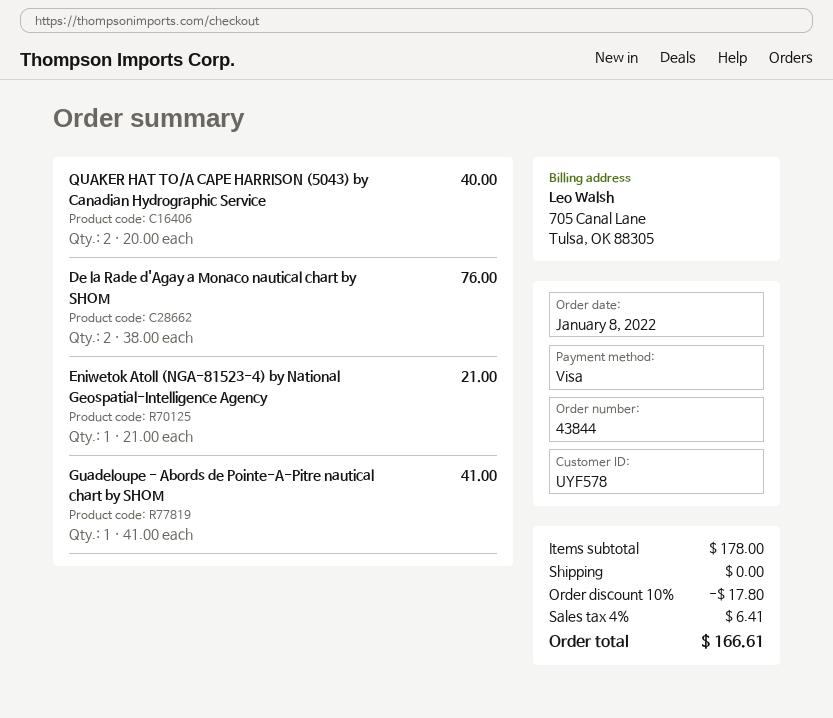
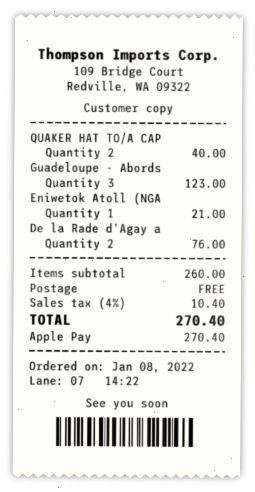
payment method: Visa -> Apple Pay
Guadeloupe - Abords de Pointe-A-Pitre nautical chart by SHOM: 1 for 41.00 -> 3 for 123.00
subtotal: 178.00 -> 260.00
discount: 10% = 17.80 -> none
tax: 4% = 6.41 -> 4% = 10.40
total: 166.61 -> 270.40

